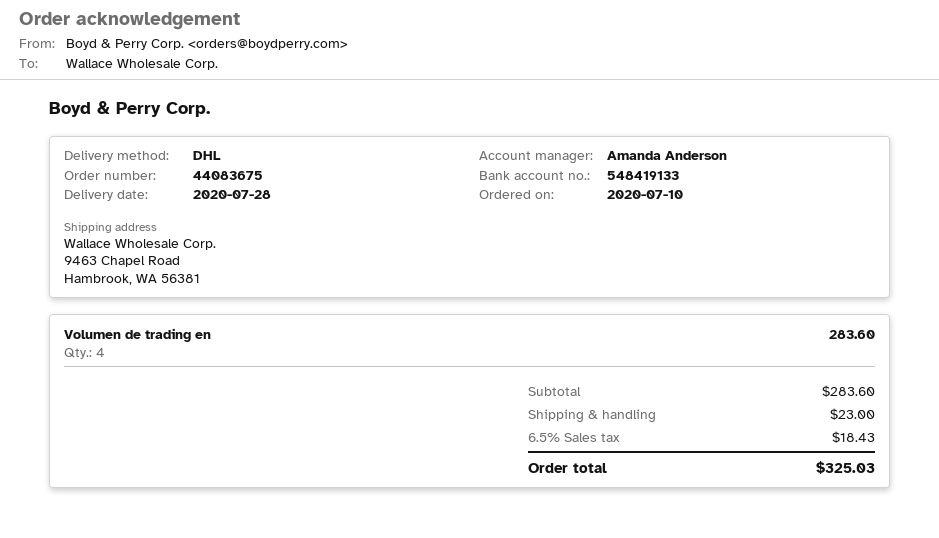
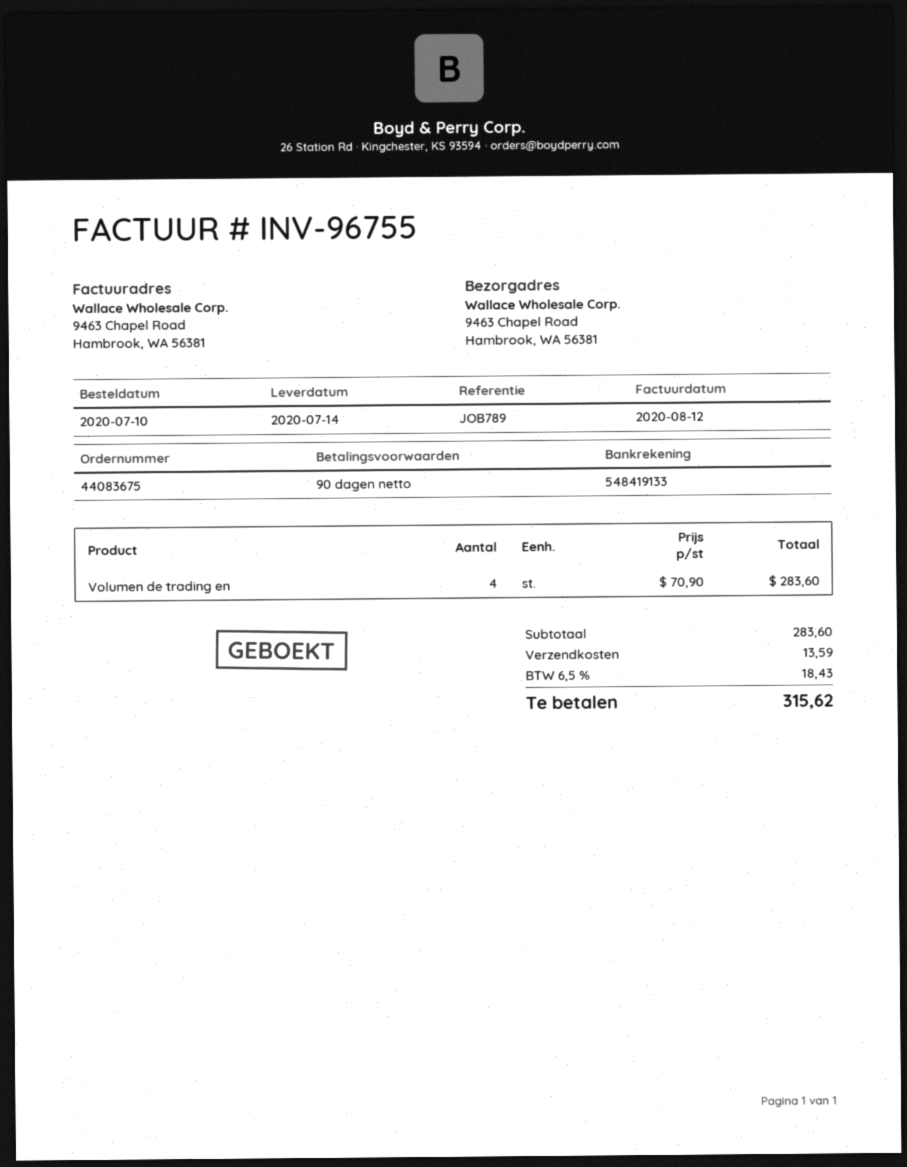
delivery date: 2020-07-28 -> 2020-07-14
shipping: 23.00 -> 13.59
total: 325.03 -> 315.62

